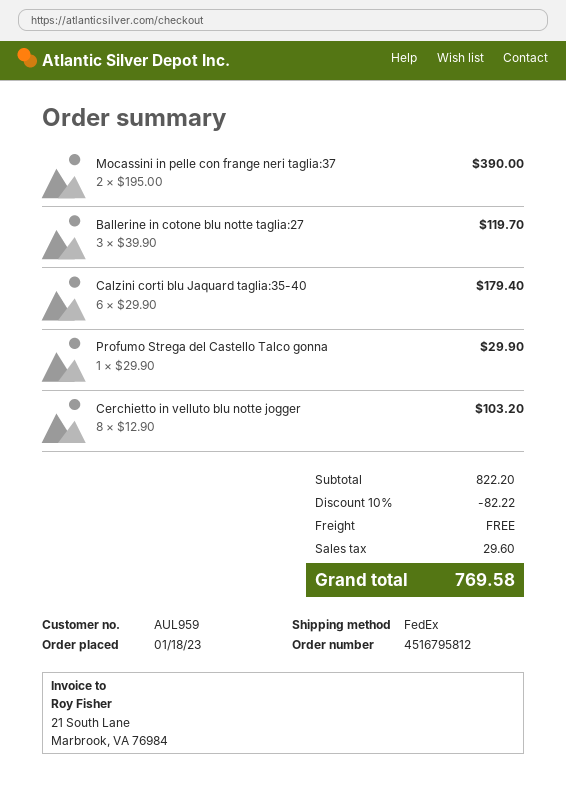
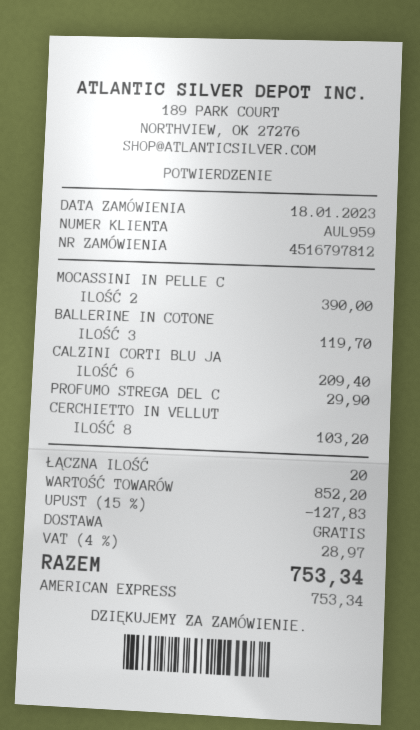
order number: 4516795812 -> 4516797812
Calzini corti blu Jaquard taglia:35-40: 6 for 179.40 -> 6 for 209.40
subtotal: 822.20 -> 852.20
discount: 10% = 82.22 -> 15% = 127.83
tax: 29.60 -> 28.97
total: 769.58 -> 753.34

